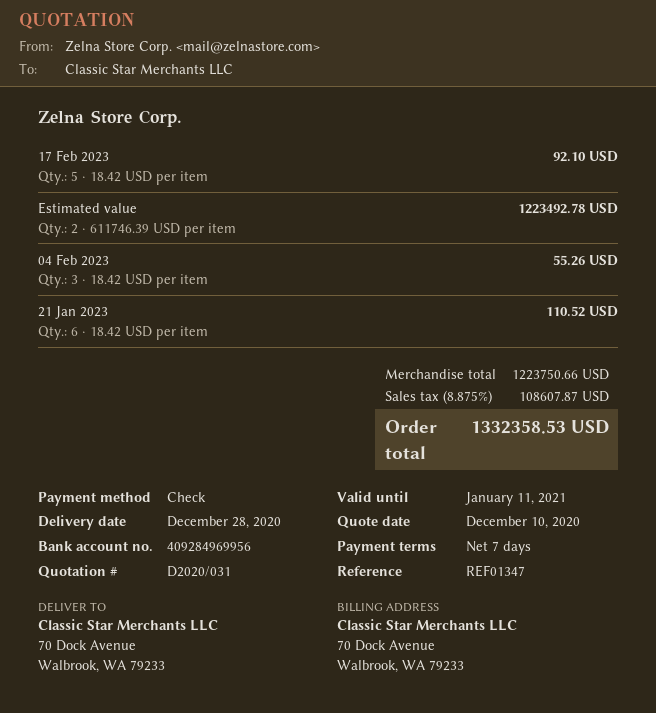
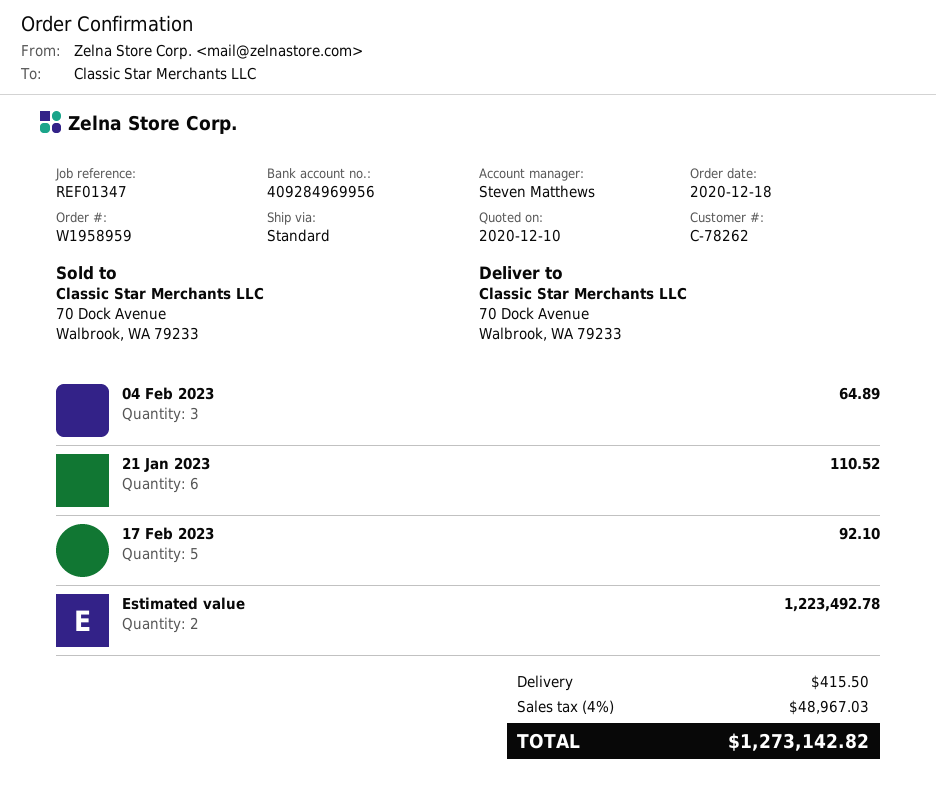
04 Feb 2023: 3 for 55.26 -> 3 for 64.89
shipping: none -> 415.50
tax: 8.875% = 108607.87 -> 4% = 48967.03
total: 1332358.53 -> 1273142.82

